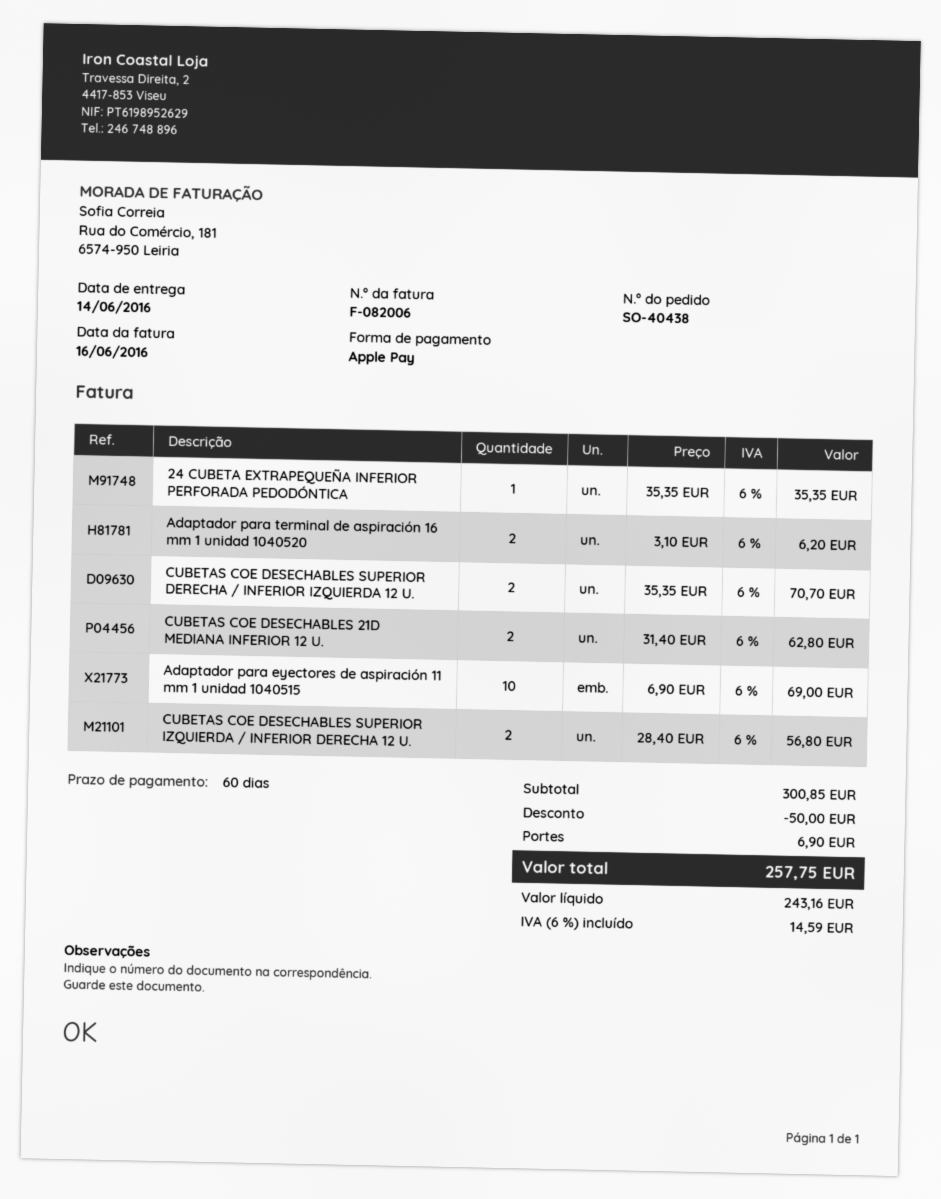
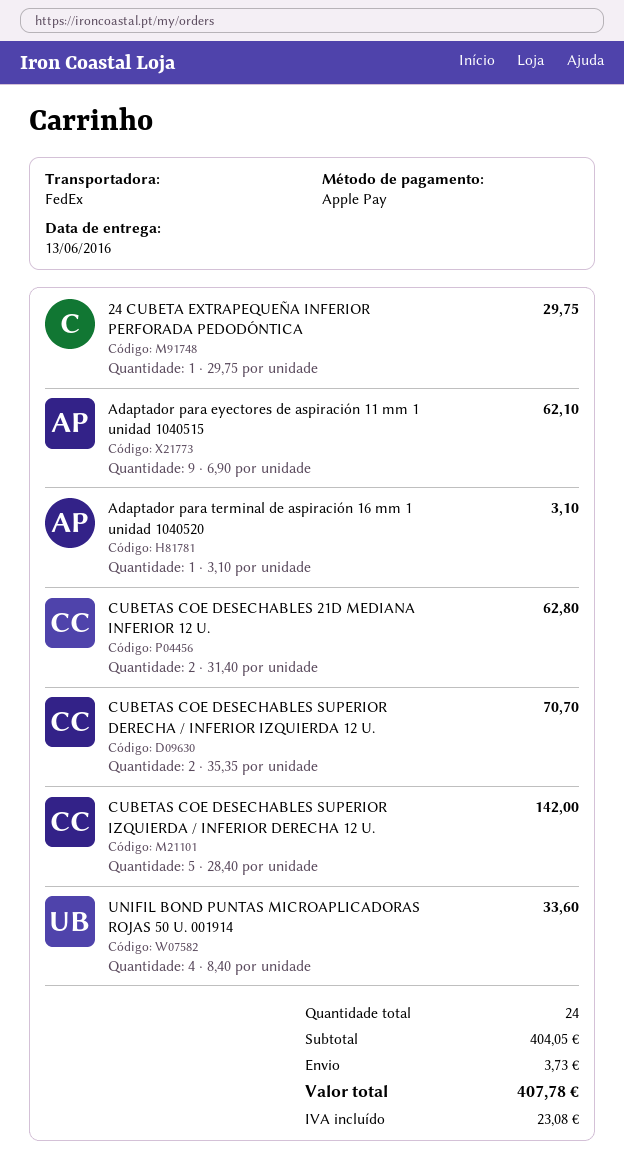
delivery date: 2016-06-14 -> 2016-06-13
24 CUBETA EXTRAPEQUEÑA INFERIOR PERFORADA PEDODÓNTICA: 1 x 35.35 = 35.35 -> 1 x 29.75 = 29.75
Adaptador para terminal de aspiración 16 mm 1 unidad 1040520: 2 x 3.10 = 6.20 -> 1 x 3.10 = 3.10
Adaptador para eyectores de aspiración 11 mm 1 unidad 1040515: 10 x 6.90 = 69.00 -> 9 x 6.90 = 62.10
CUBETAS COE DESECHABLES SUPERIOR IZQUIERDA / INFERIOR DERECHA 12 U.: 2 x 28.40 = 56.80 -> 5 x 28.40 = 142.00
UNIFIL BOND PUNTAS MICROAPLICADORAS ROJAS 50 U. 001914: none -> 4 x 8.40 = 33.60
subtotal: 300.85 -> 404.05
discount: 50.00 -> none
shipping: 6.90 -> 3.73
tax: 14.59 -> 23.08
total: 257.75 -> 407.78

